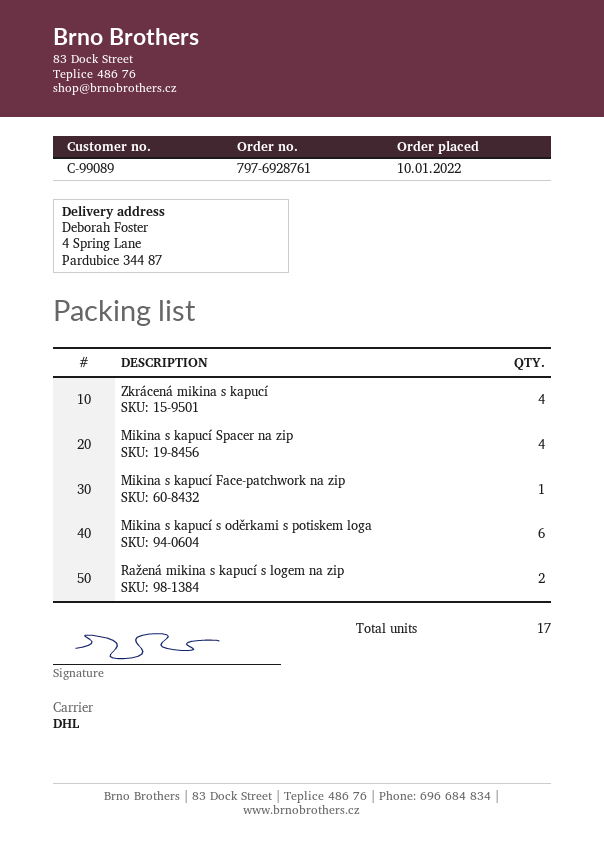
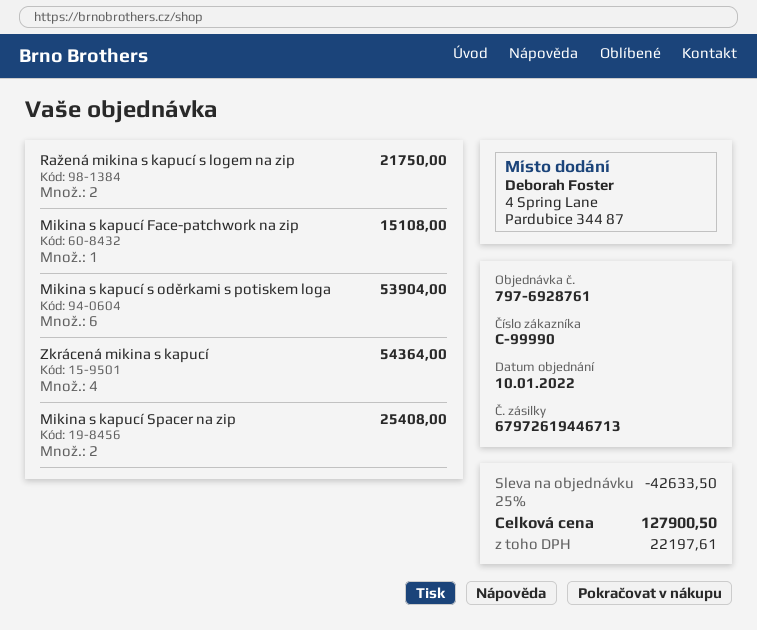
customer number: C-99089 -> C-99990
Mikina s kapucí Spacer na zip: 4 -> 2

